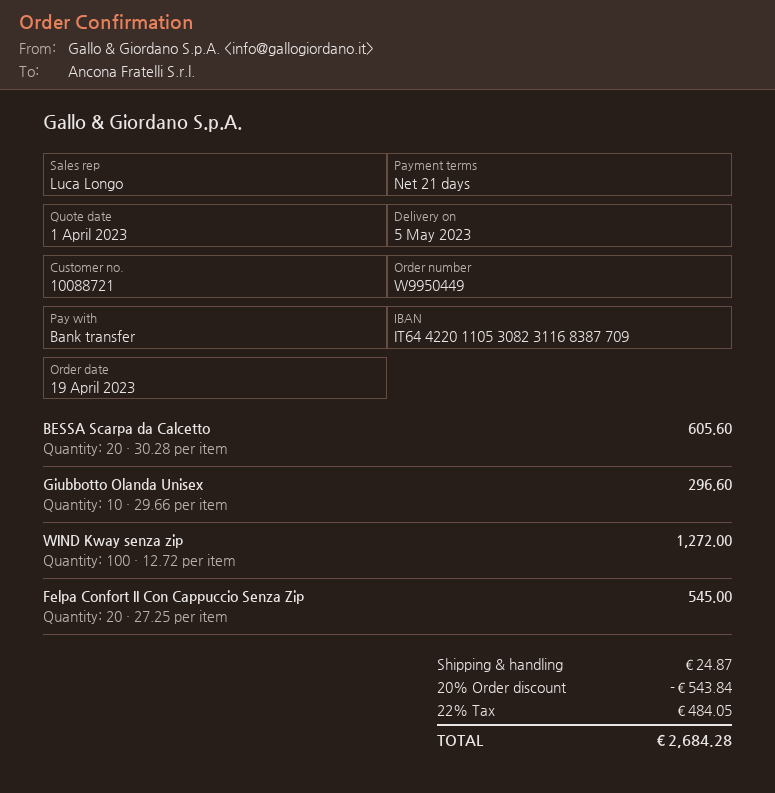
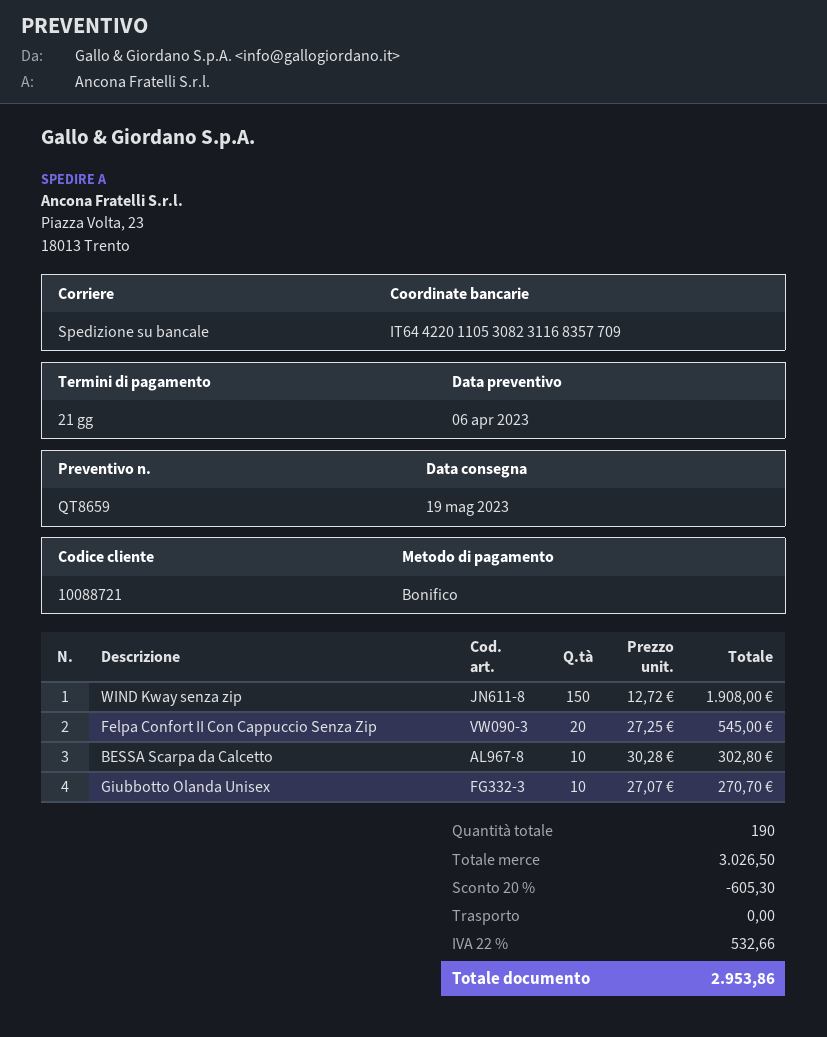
quote date: 2023-04-01 -> 2023-04-06
delivery date: 2023-05-05 -> 2023-05-19
bank account: IT6442201105308231168387709 -> IT6442201105308231168357709
BESSA Scarpa da Calcetto: 20 x 30.28 = 605.60 -> 10 x 30.28 = 302.80
Giubbotto Olanda Unisex: 10 x 29.66 = 296.60 -> 10 x 27.07 = 270.70
WIND Kway senza zip: 100 x 12.72 = 1272.00 -> 150 x 12.72 = 1908.00
discount: 20% = 543.84 -> 20% = 605.30
shipping: 24.87 -> 0.00
tax: 22% = 484.05 -> 22% = 532.66
total: 2684.28 -> 2953.86

